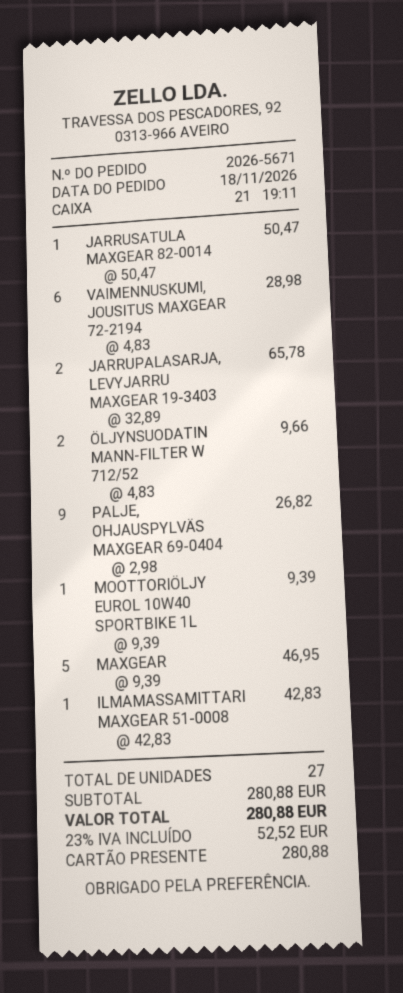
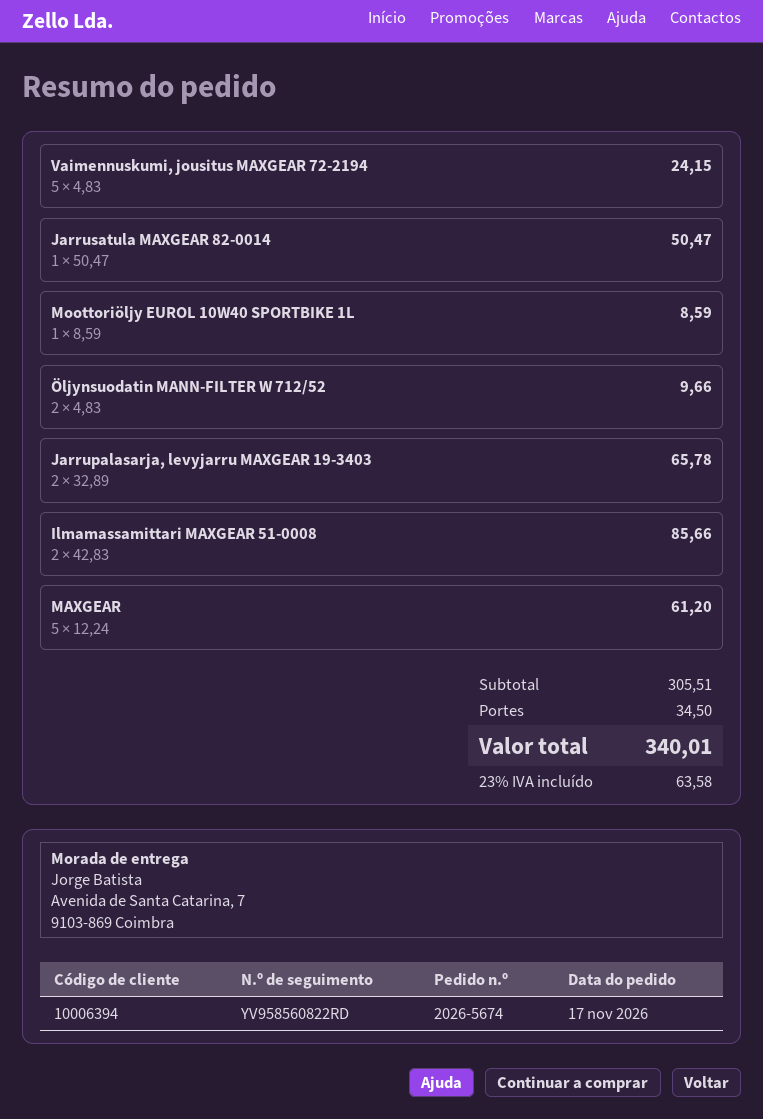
order number: 2026-5671 -> 2026-5674
order date: 2026-11-18 -> 2026-11-17
VAIMENNUSKUMI, JOUSITUS MAXGEAR 72-2194: 6 x 4.83 = 28.98 -> 5 x 4.83 = 24.15
PALJE, OHJAUSPYLVÄS MAXGEAR 69-0404: 9 x 2.98 = 26.82 -> none
MOOTTORIÖLJY EUROL 10W40 SPORTBIKE 1L: 1 x 9.39 = 9.39 -> 1 x 8.59 = 8.59
MAXGEAR: 5 x 9.39 = 46.95 -> 5 x 12.24 = 61.20
ILMAMASSAMITTARI MAXGEAR 51-0008: 1 x 42.83 = 42.83 -> 2 x 42.83 = 85.66
subtotal: 280.88 -> 305.51
shipping: none -> 34.50
tax: 23% = 52.52 -> 23% = 63.58
total: 280.88 -> 340.01

